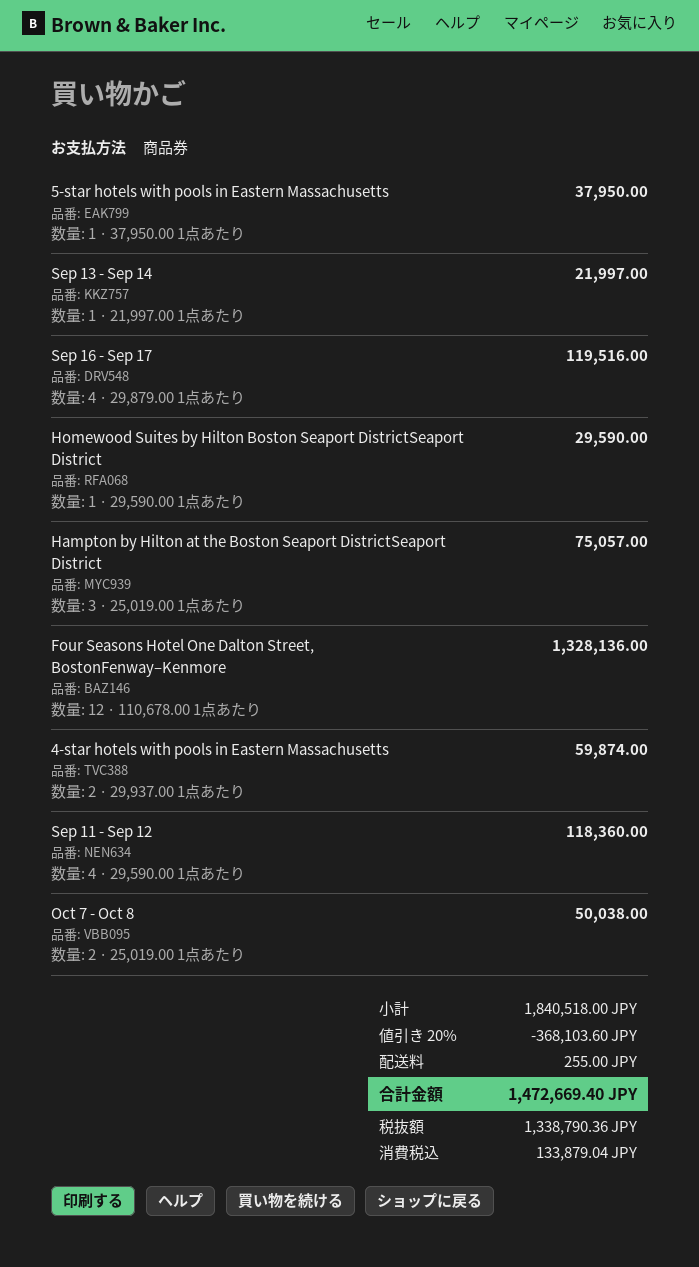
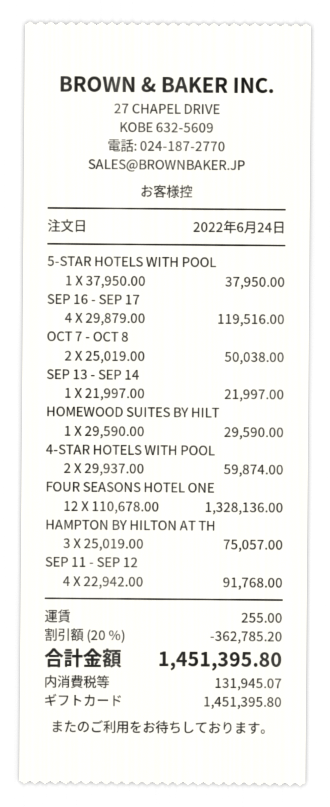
Sep 11 - Sep 12: 4 x 29590.00 = 118360.00 -> 4 x 22942.00 = 91768.00
discount: 20% = 368103.60 -> 20% = 362785.20
tax: 133879.04 -> 131945.07
total: 1472669.40 -> 1451395.80

